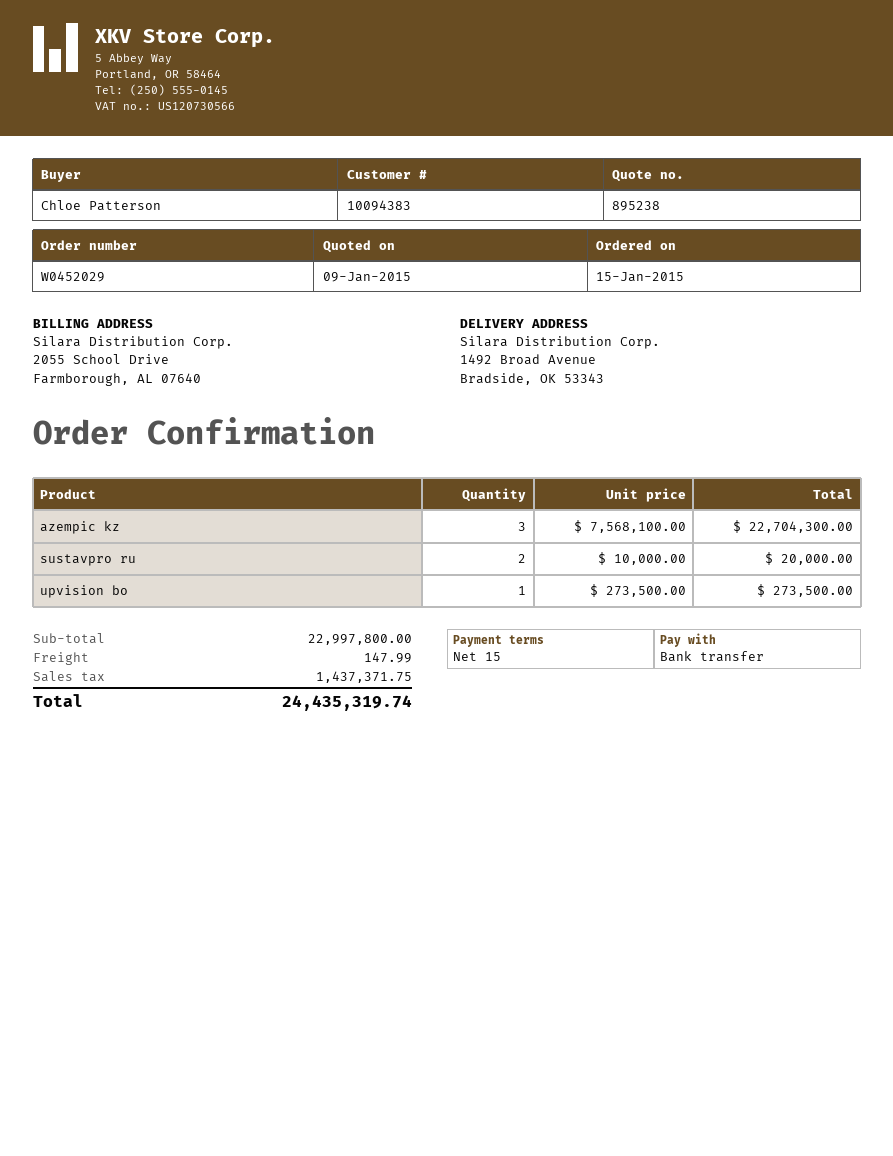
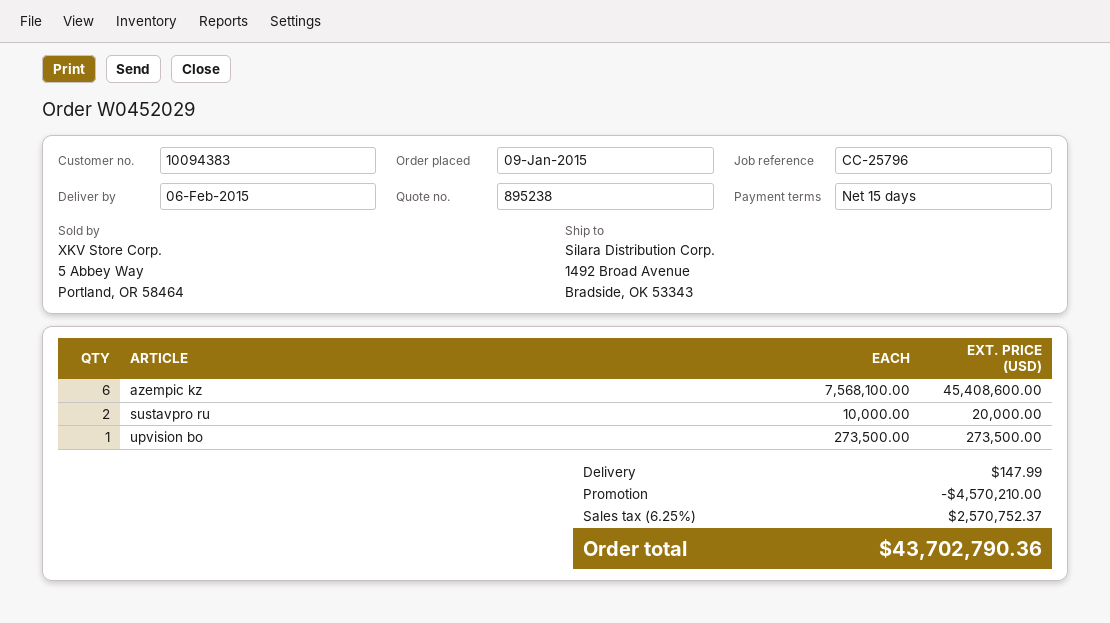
order date: 2015-01-15 -> 2015-01-09
azempic kz: 3 x 7568100.00 = 22704300.00 -> 6 x 7568100.00 = 45408600.00
discount: none -> 4570210.00
tax: 1437371.75 -> 2570752.37
total: 24435319.74 -> 43702790.36

